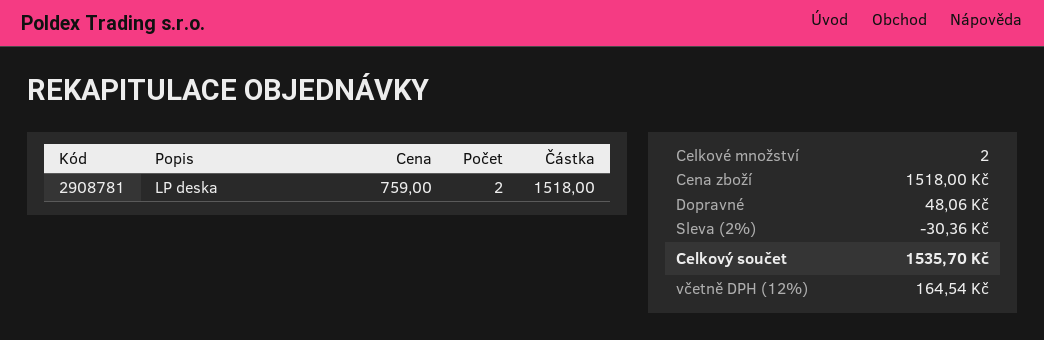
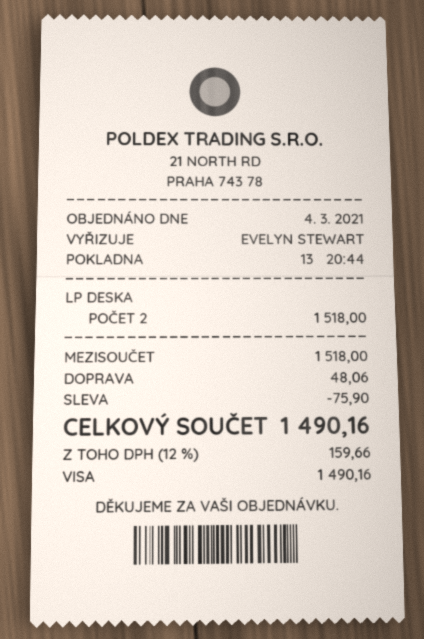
discount: 30.36 -> 75.90
tax: 12% = 164.54 -> 12% = 159.66
total: 1535.70 -> 1490.16

